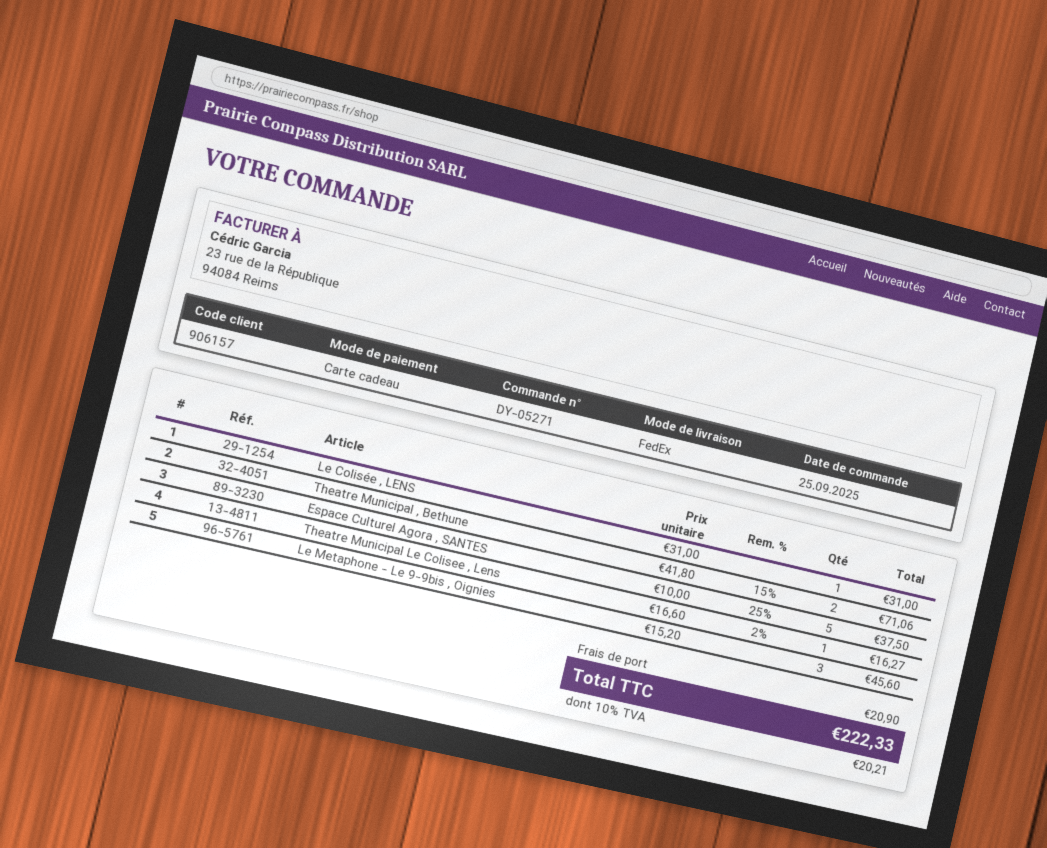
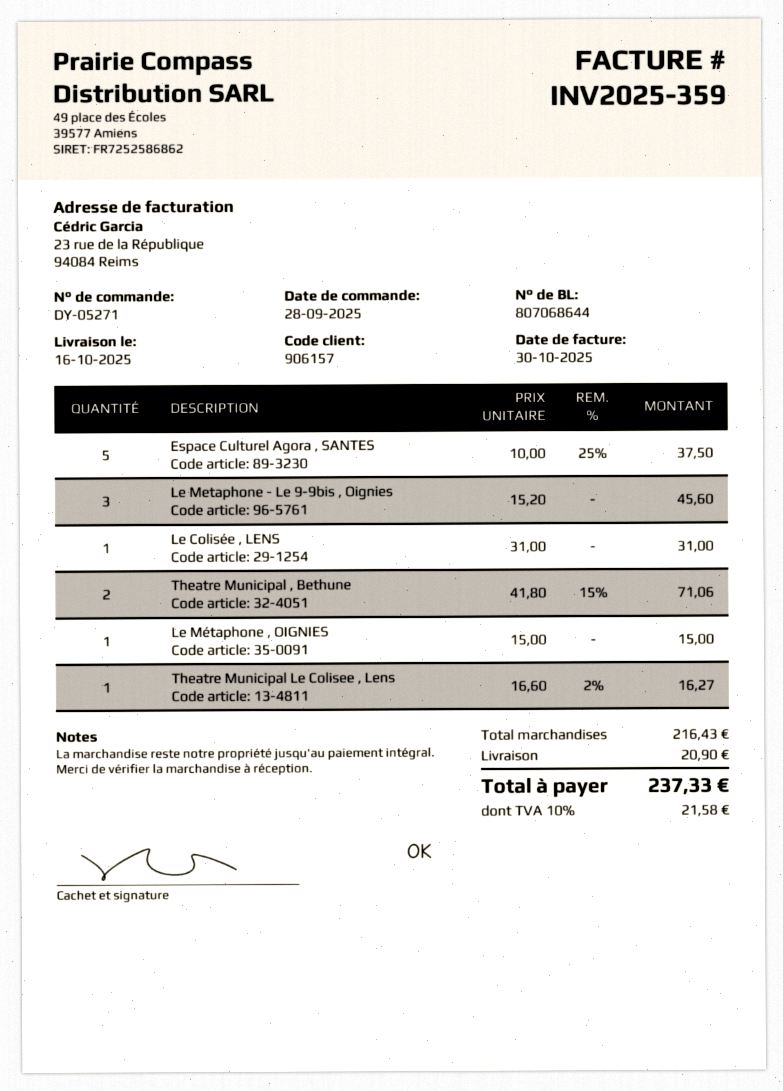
order date: 2025-09-25 -> 2025-09-28
Le Métaphone , OIGNIES: none -> 1 x 15.00 = 15.00
tax: 10% = 20.21 -> 10% = 21.58
total: 222.33 -> 237.33

